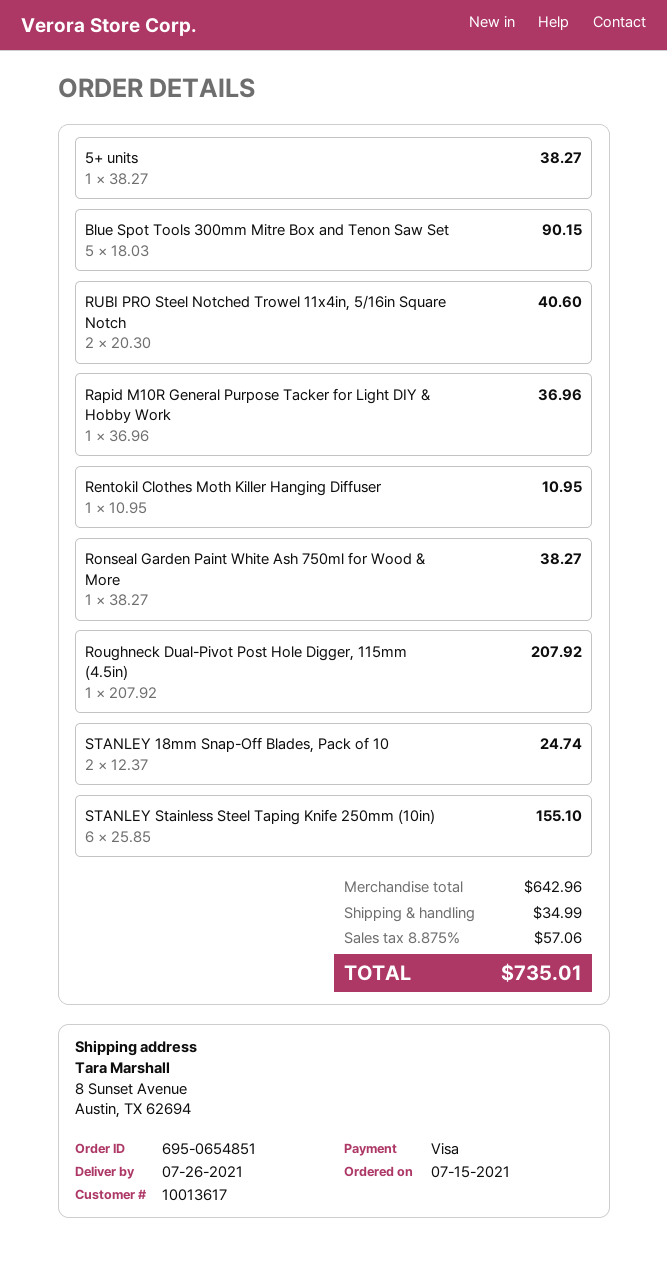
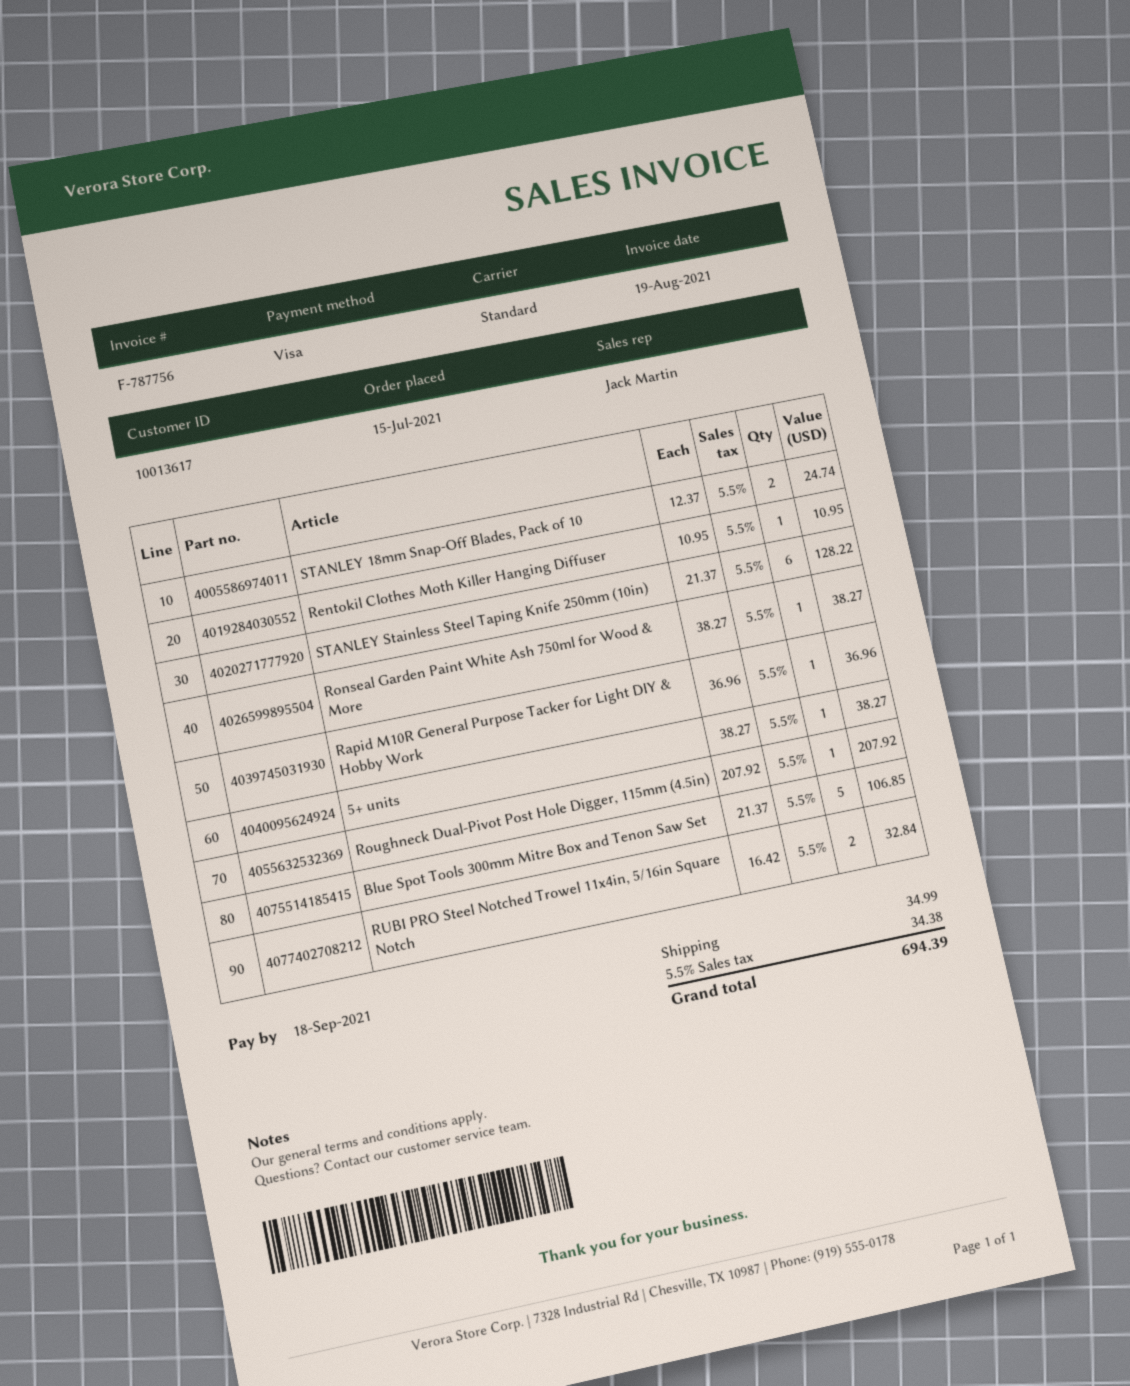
Blue Spot Tools 300mm Mitre Box and Tenon Saw Set: 5 x 18.03 = 90.15 -> 5 x 21.37 = 106.85
RUBI PRO Steel Notched Trowel 11x4in, 5/16in Square Notch: 2 x 20.30 = 40.60 -> 2 x 16.42 = 32.84
STANLEY Stainless Steel Taping Knife 250mm (10in): 6 x 25.85 = 155.10 -> 6 x 21.37 = 128.22
tax: 8.875% = 57.06 -> 5.5% = 34.38
total: 735.01 -> 694.39

